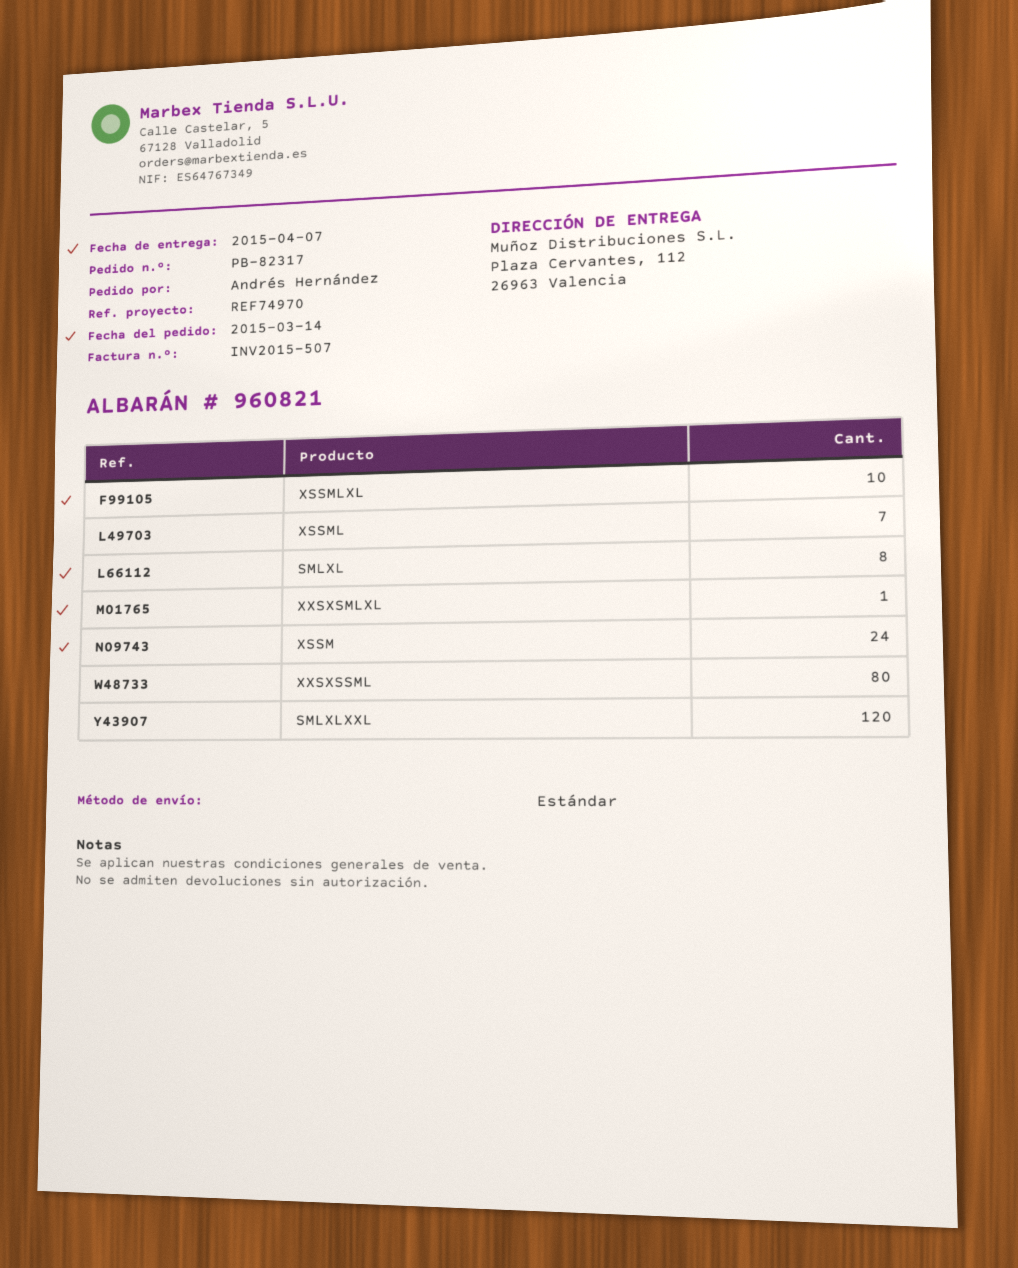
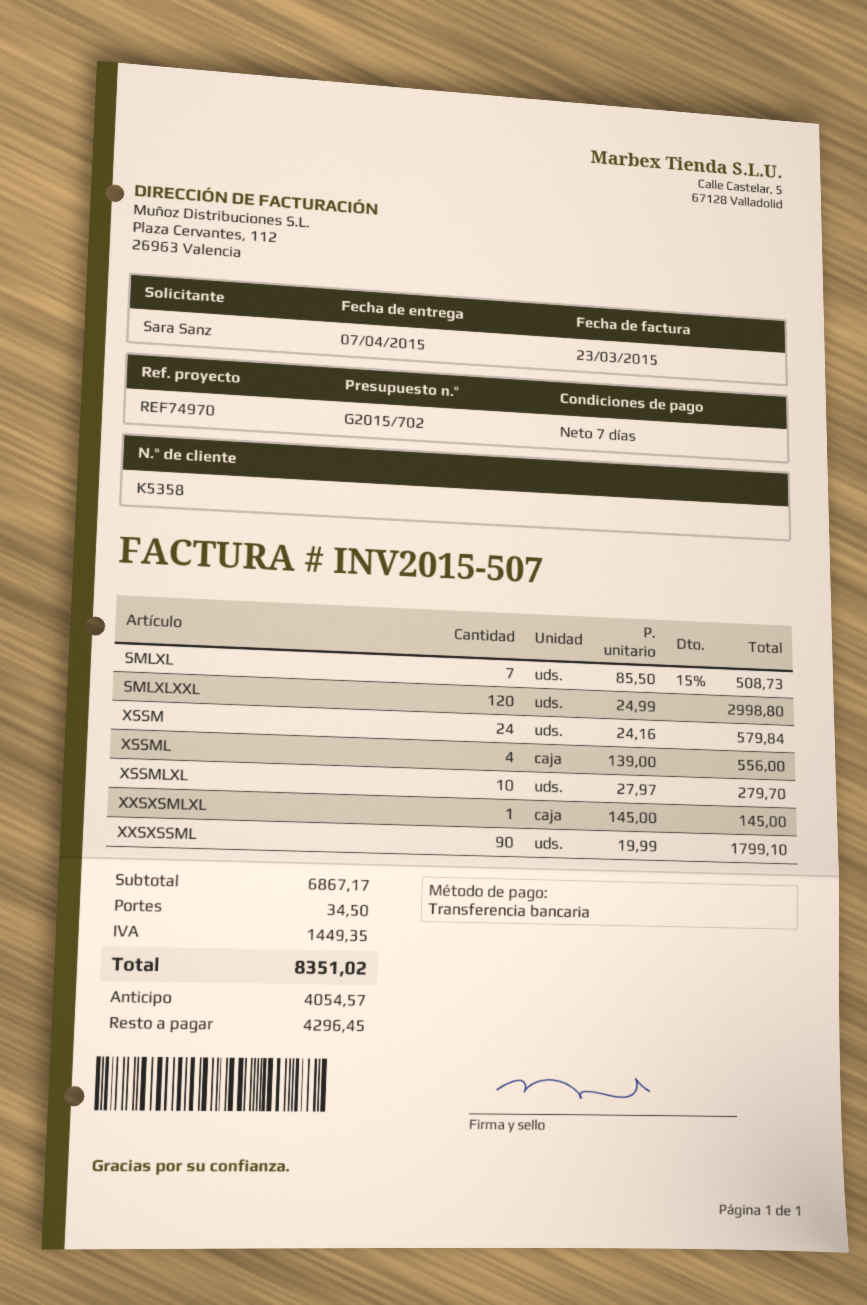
ordered by: Andrés Hernández -> Sara Sanz
XSSML: 7 -> 4
SMLXL: 8 -> 7
XXSXSSML: 80 -> 90

